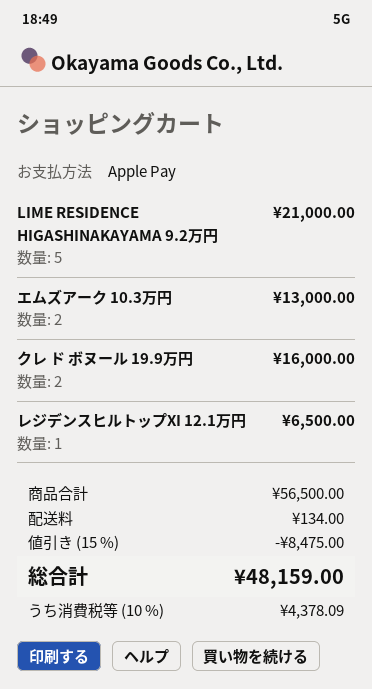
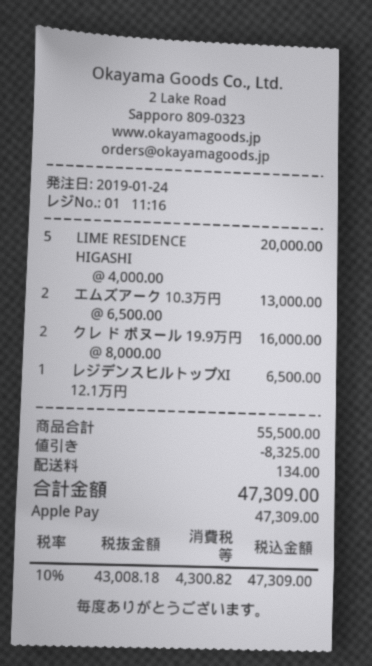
LIME RESIDENCE HIGASHINAKAYAMA 9.2万円: 5 for 21000.00 -> 5 for 20000.00
subtotal: 56500.00 -> 55500.00
discount: 8475.00 -> 8325.00
tax: 10% = 4378.09 -> 10% = 4300.82
total: 48159.00 -> 47309.00

